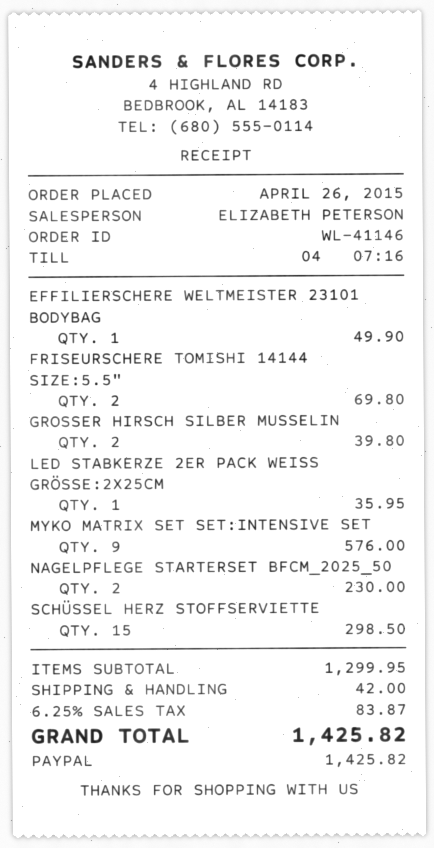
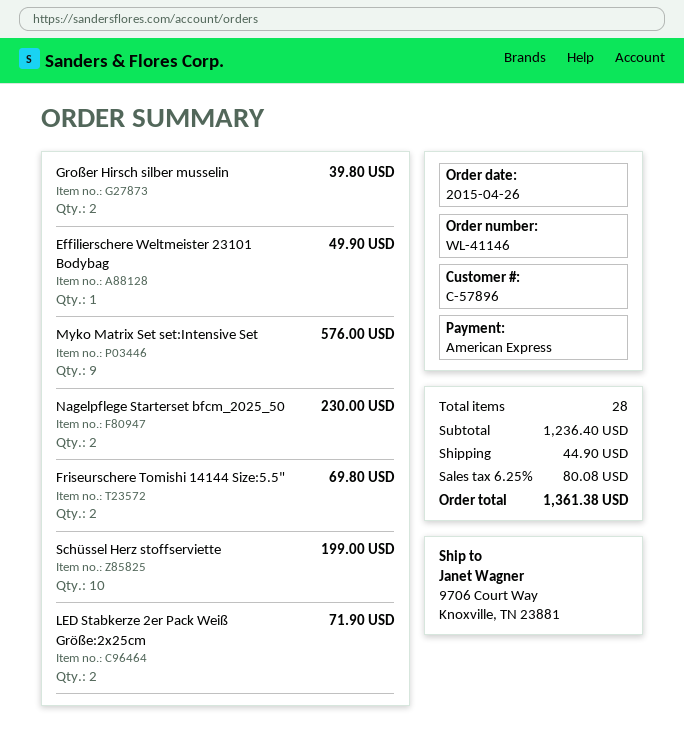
payment method: PayPal -> American Express
LED STABKERZE 2ER PACK WEISS GRÖSSE:2X25CM: 1 for 35.95 -> 2 for 71.90
SCHÜSSEL HERZ STOFFSERVIETTE: 15 for 298.50 -> 10 for 199.00
subtotal: 1299.95 -> 1236.40
shipping: 42.00 -> 44.90
tax: 6.25% = 83.87 -> 6.25% = 80.08
total: 1425.82 -> 1361.38

